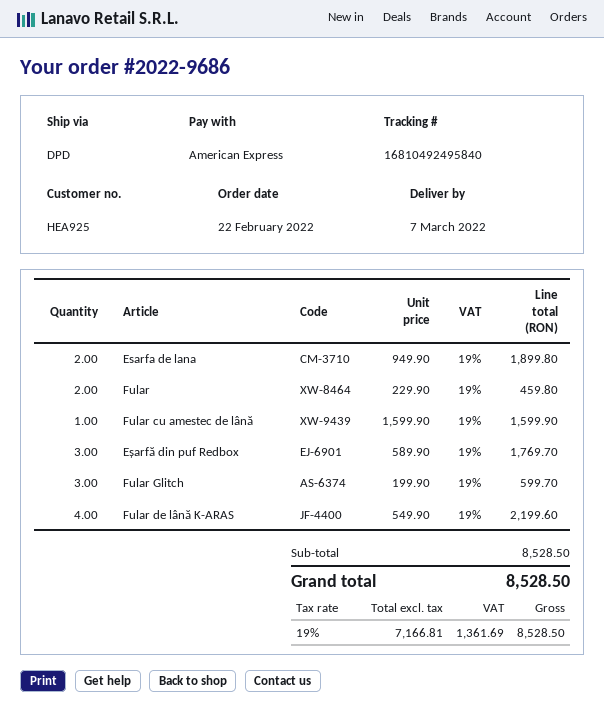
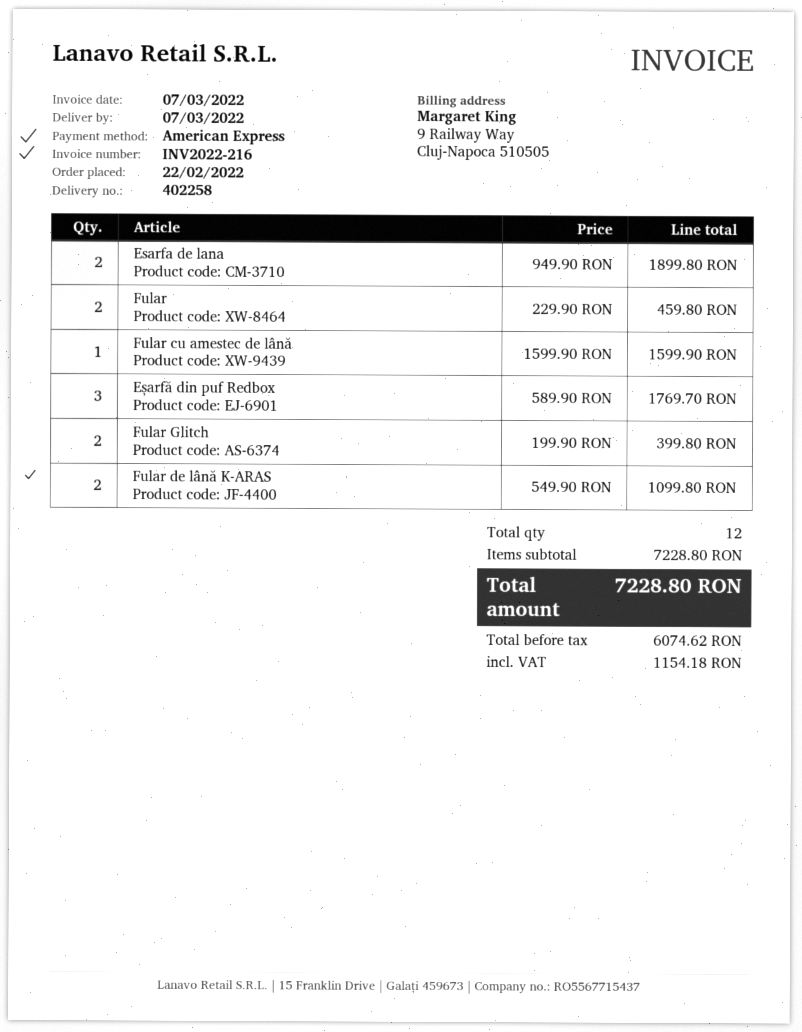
Fular Glitch: 3 x 199.90 = 599.70 -> 2 x 199.90 = 399.80
Fular de lână K-ARAS: 4 x 549.90 = 2199.60 -> 2 x 549.90 = 1099.80
subtotal: 8528.50 -> 7228.80
net: 7166.81 -> 6074.62
tax: 1361.69 -> 1154.18
total: 8528.50 -> 7228.80

